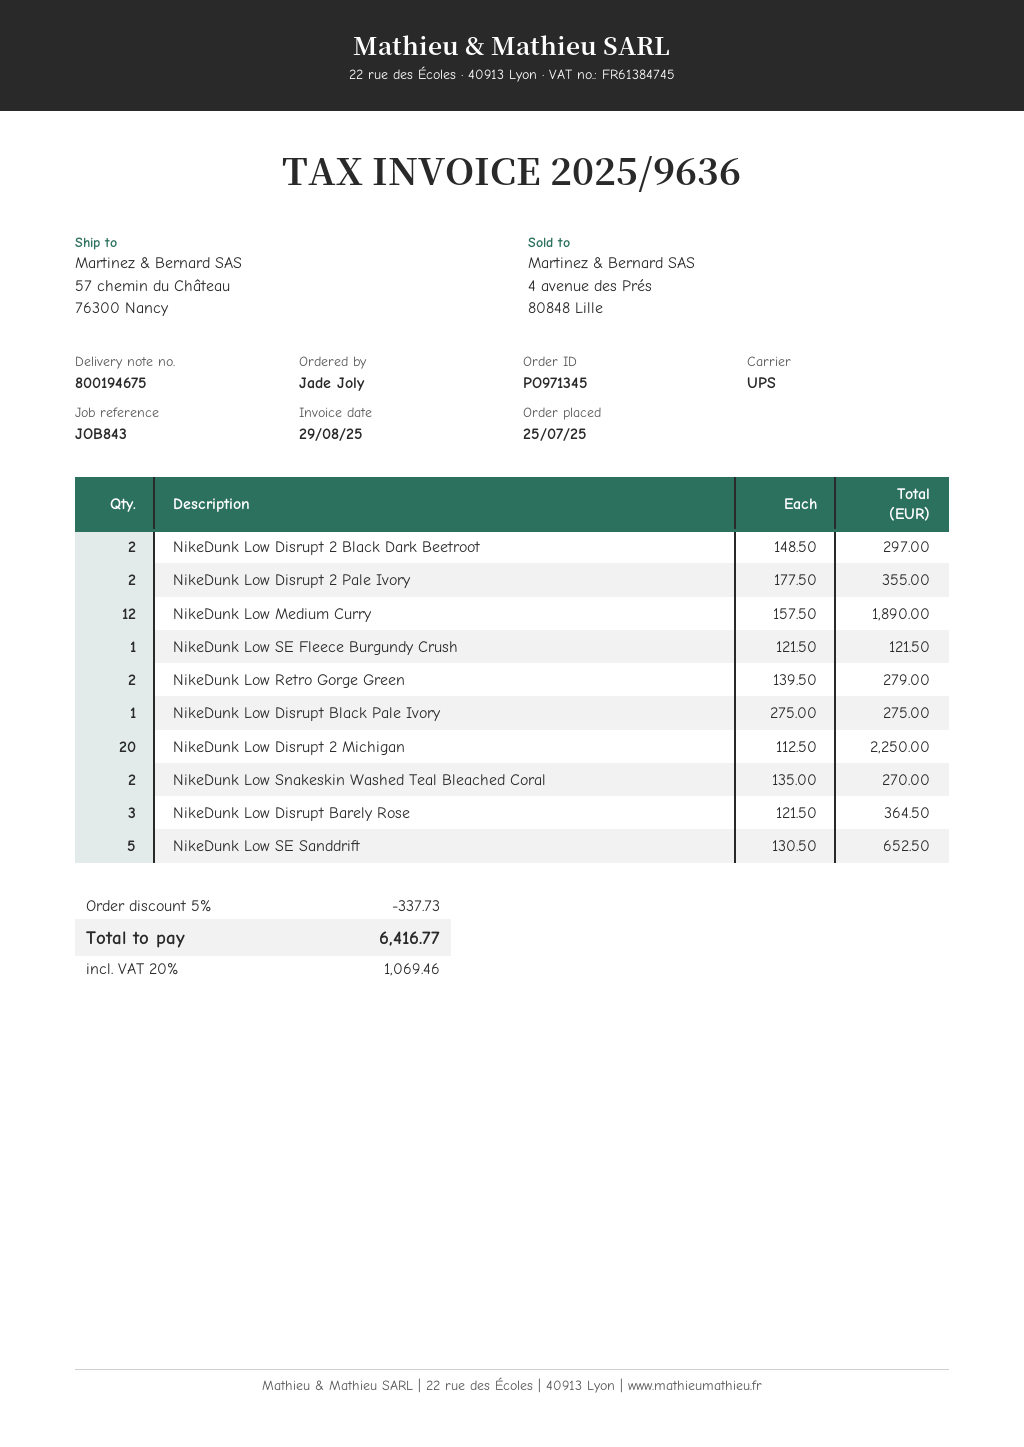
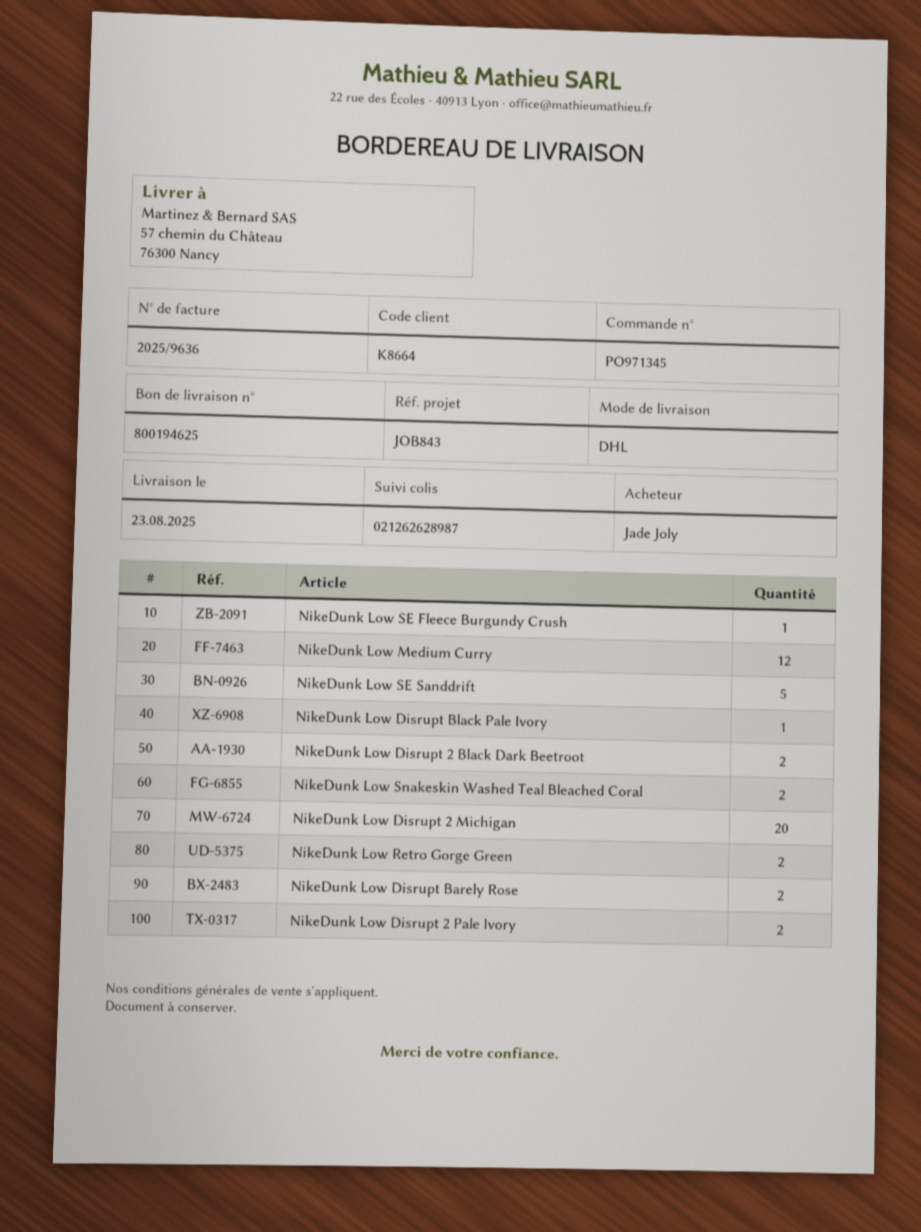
delivery note number: 800194675 -> 800194625
shipping method: UPS -> DHL
NikeDunk Low Disrupt Barely Rose: 3 -> 2

